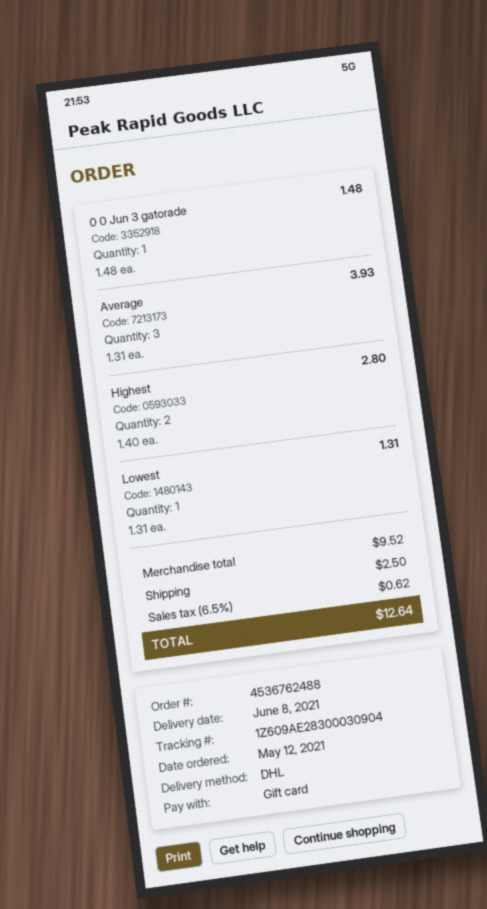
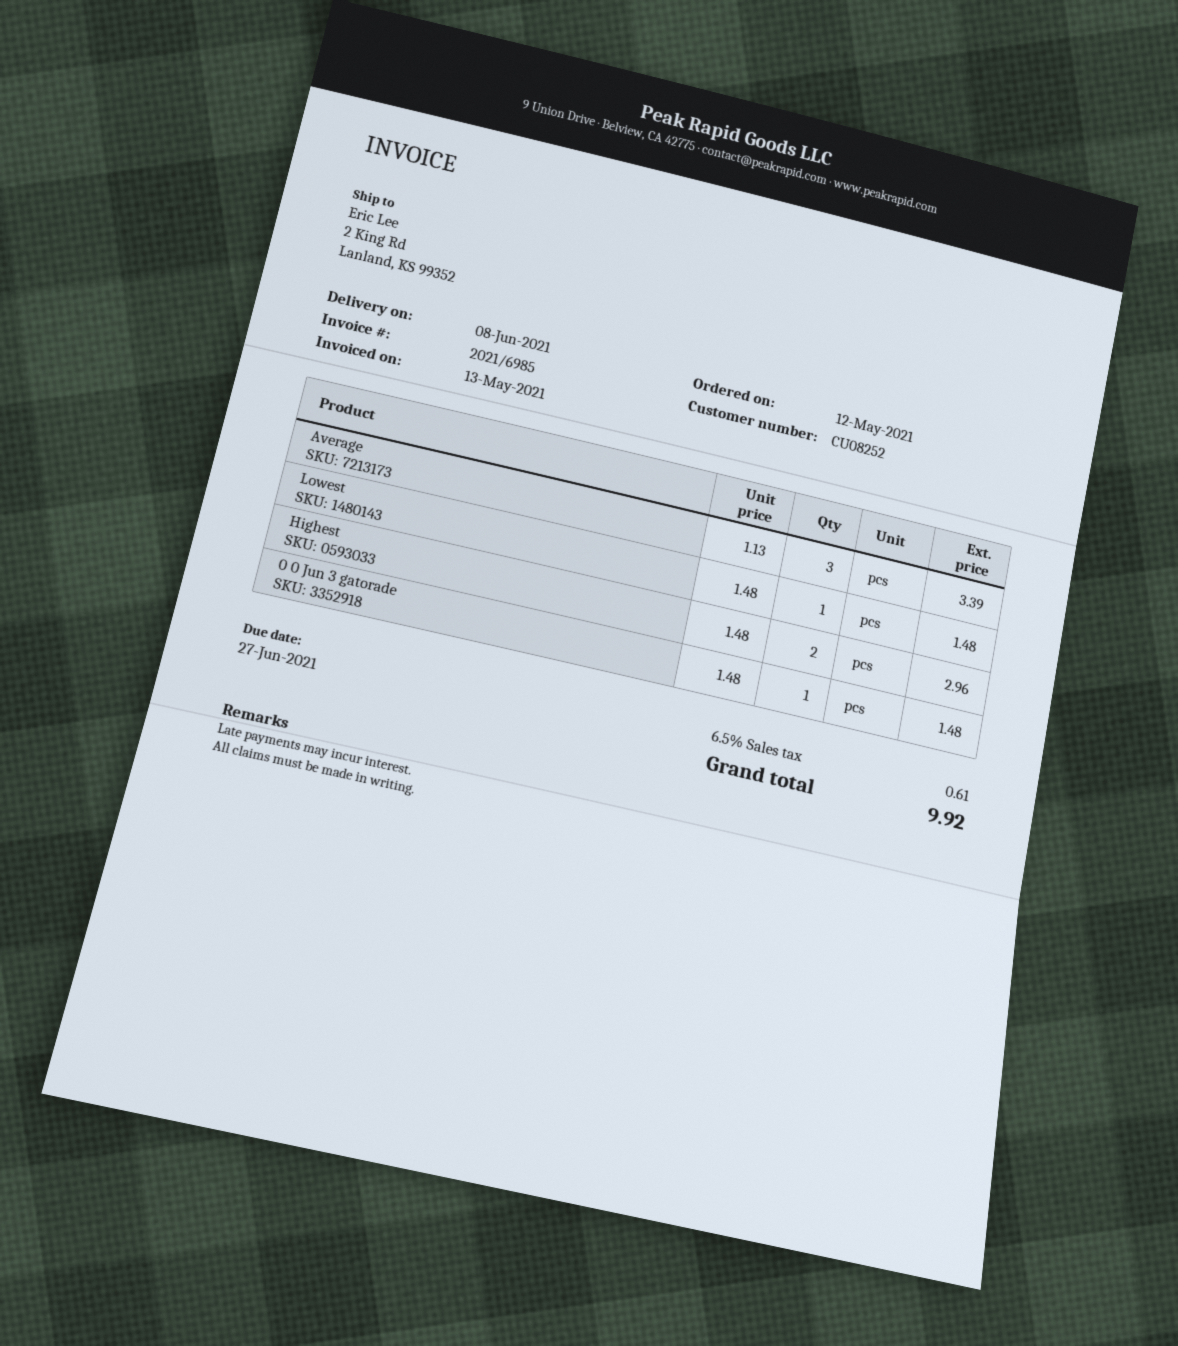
Average: 3 x 1.31 = 3.93 -> 3 x 1.13 = 3.39
Highest: 2 x 1.40 = 2.80 -> 2 x 1.48 = 2.96
Lowest: 1 x 1.31 = 1.31 -> 1 x 1.48 = 1.48
shipping: 2.50 -> none
tax: 6.5% = 0.62 -> 6.5% = 0.61
total: 12.64 -> 9.92

